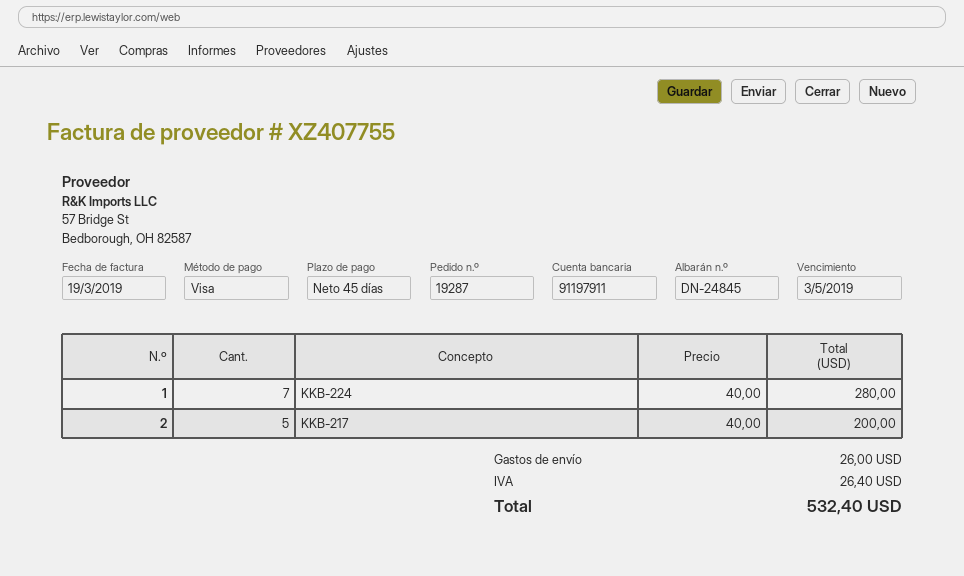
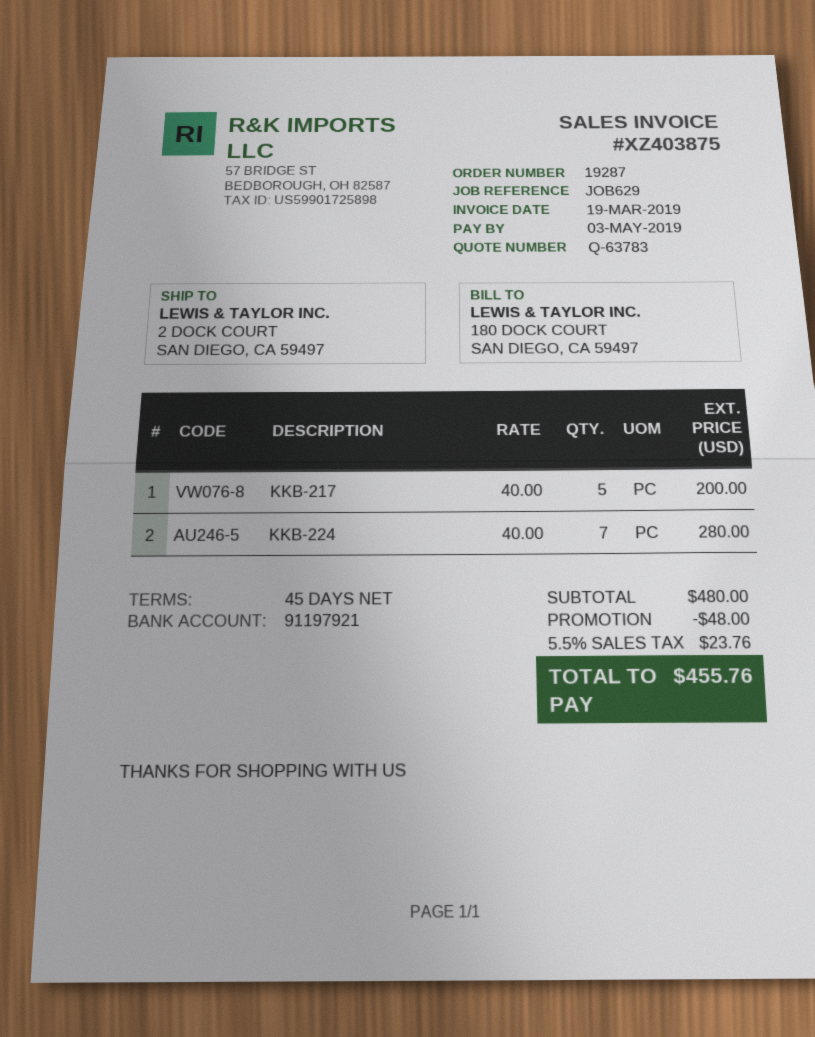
invoice number: XZ407755 -> XZ403875
bank account: 91197911 -> 91197921
discount: none -> 48.00
shipping: 26.00 -> none
tax: 26.40 -> 23.76
total: 532.40 -> 455.76

